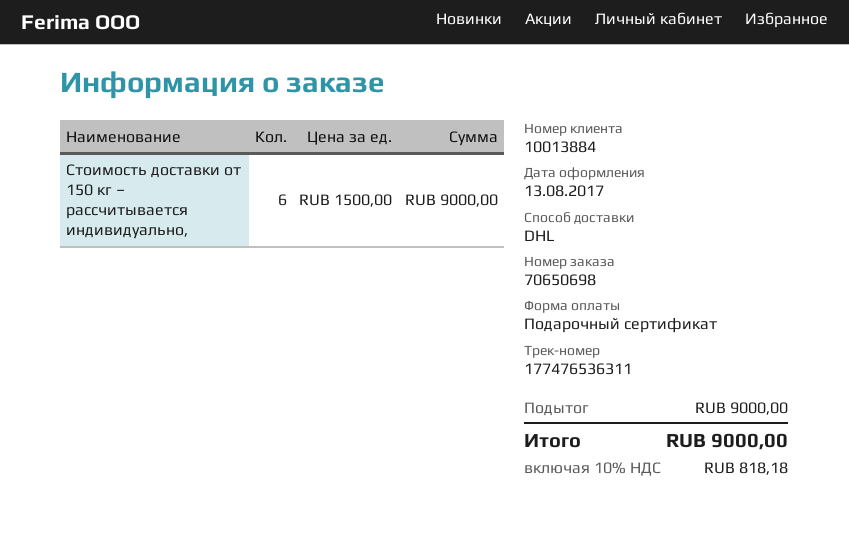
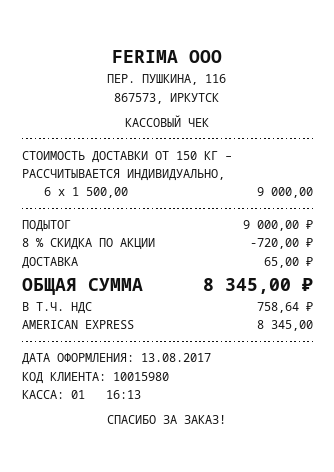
customer number: 10013884 -> 10015980
payment method: gift card -> American Express
discount: none -> 8% = 720.00
shipping: none -> 65.00
tax: 818.18 -> 758.64
total: 9000.00 -> 8345.00

